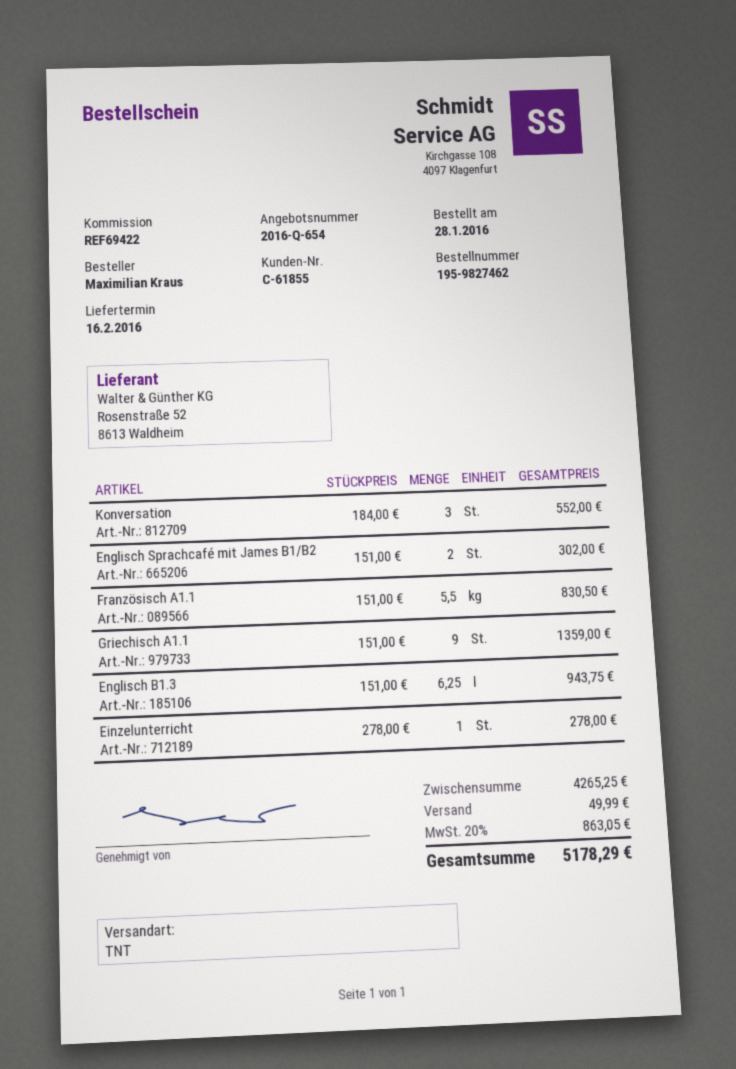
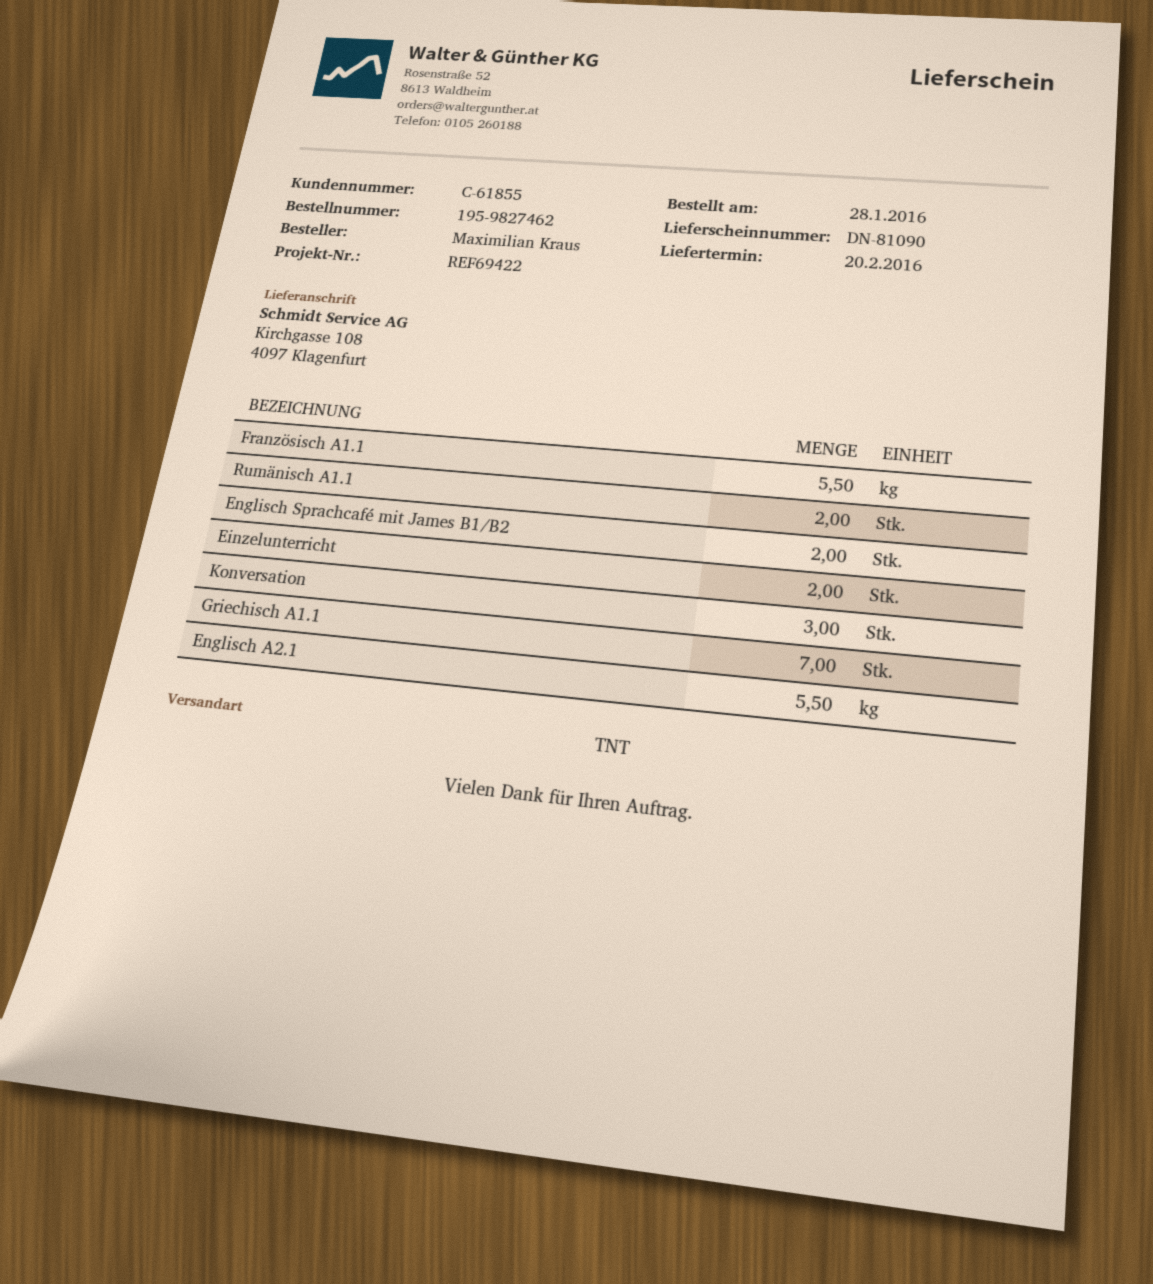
delivery date: 2016-02-16 -> 2016-02-20
Griechisch A1.1: 9 -> 7
Englisch B1.3: 6.25 -> none
Einzelunterricht: 1 -> 2
Rumänisch A1.1: none -> 2
Englisch A2.1: none -> 5.5

